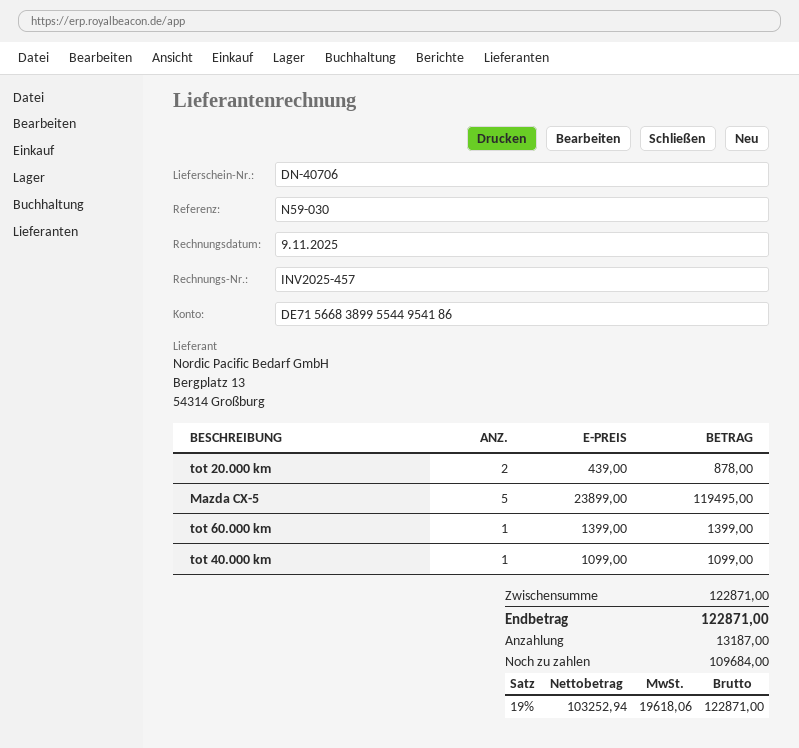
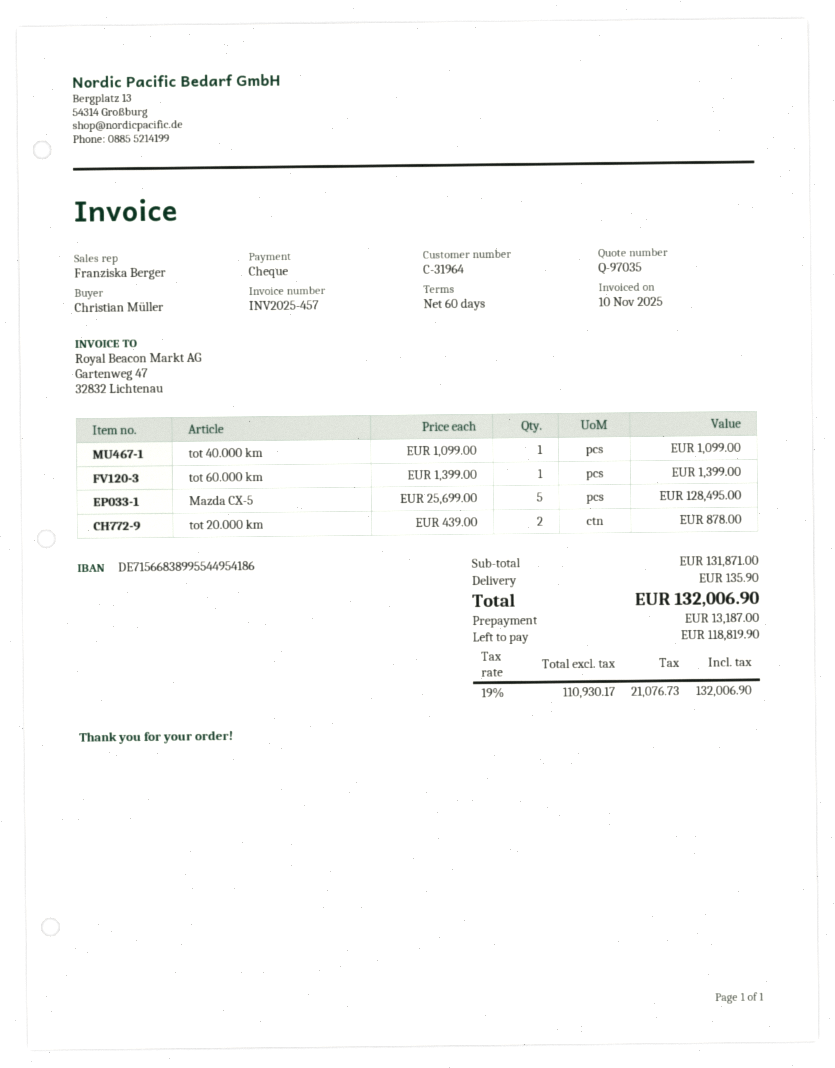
invoice date: 2025-11-09 -> 2025-11-10
Mazda CX-5: 5 x 23899.00 = 119495.00 -> 5 x 25699.00 = 128495.00
subtotal: 122871.00 -> 131871.00
shipping: none -> 135.90
net: 103252.94 -> 110930.17
tax: 19% = 19618.06 -> 19% = 21076.73
total: 122871.00 -> 132006.90
balance: 109684.00 -> 118819.90

